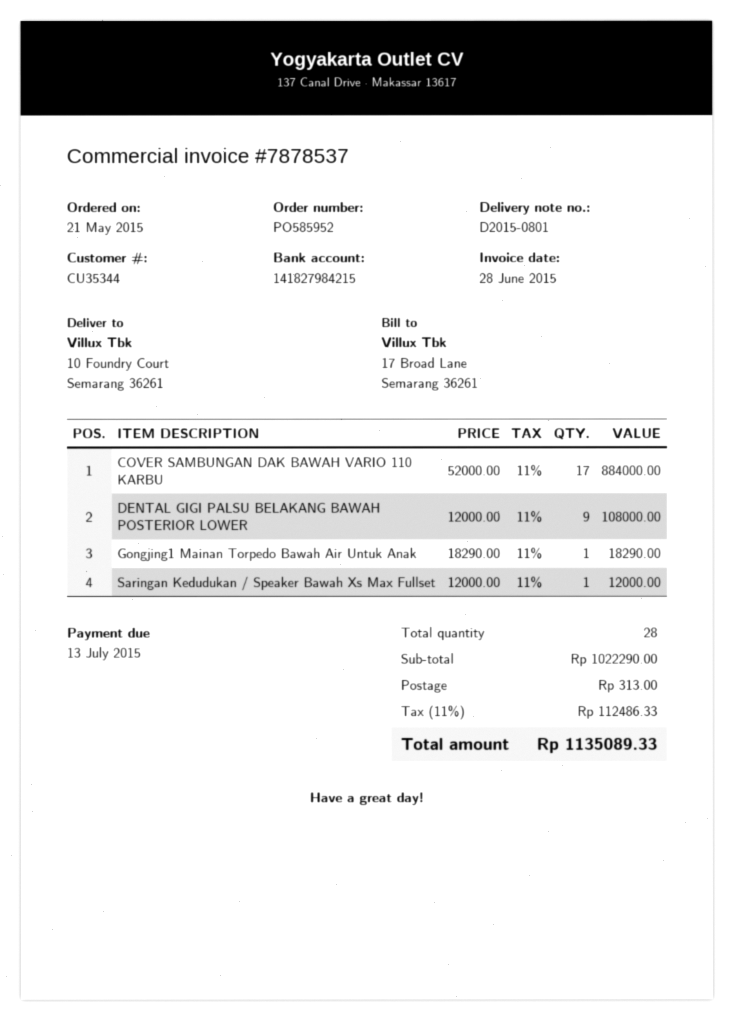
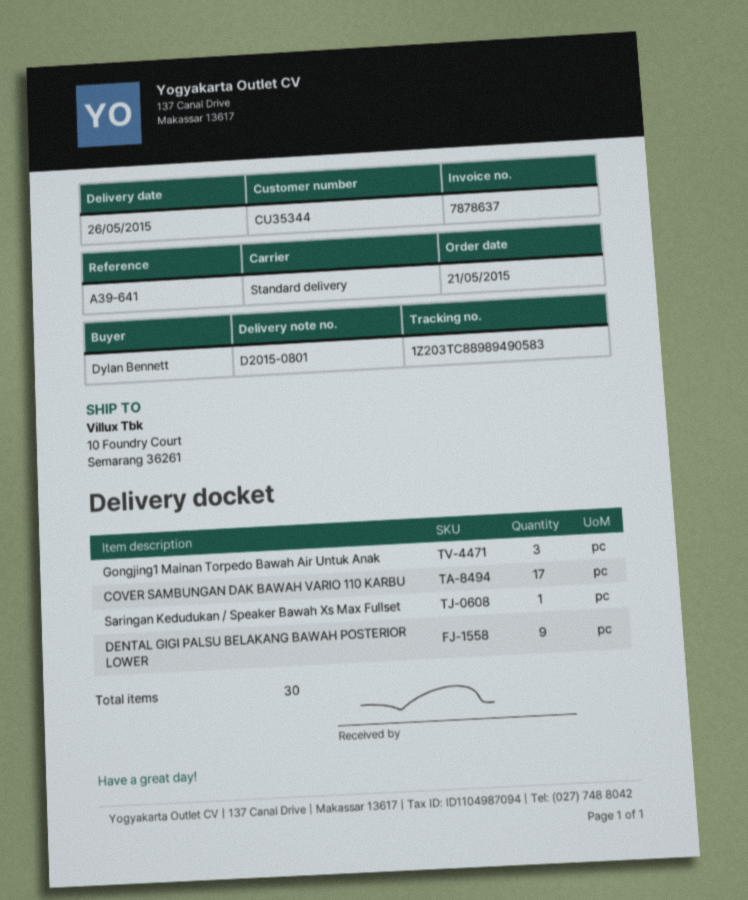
invoice number: 7878537 -> 7878637
Gongjing1 Mainan Torpedo Bawah Air Untuk Anak: 1 -> 3
total quantity: 28 -> 30

